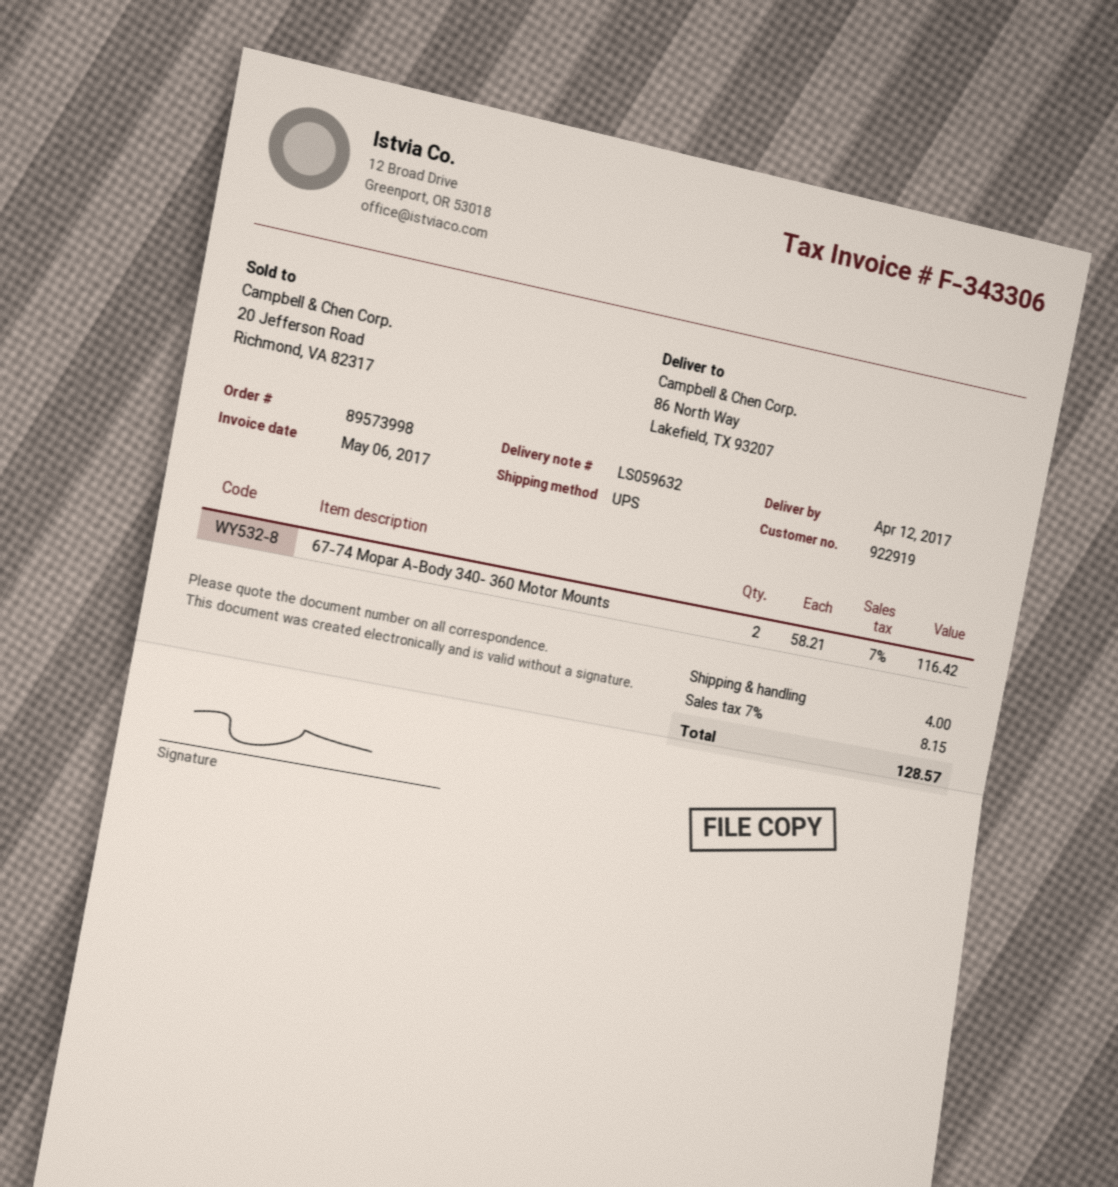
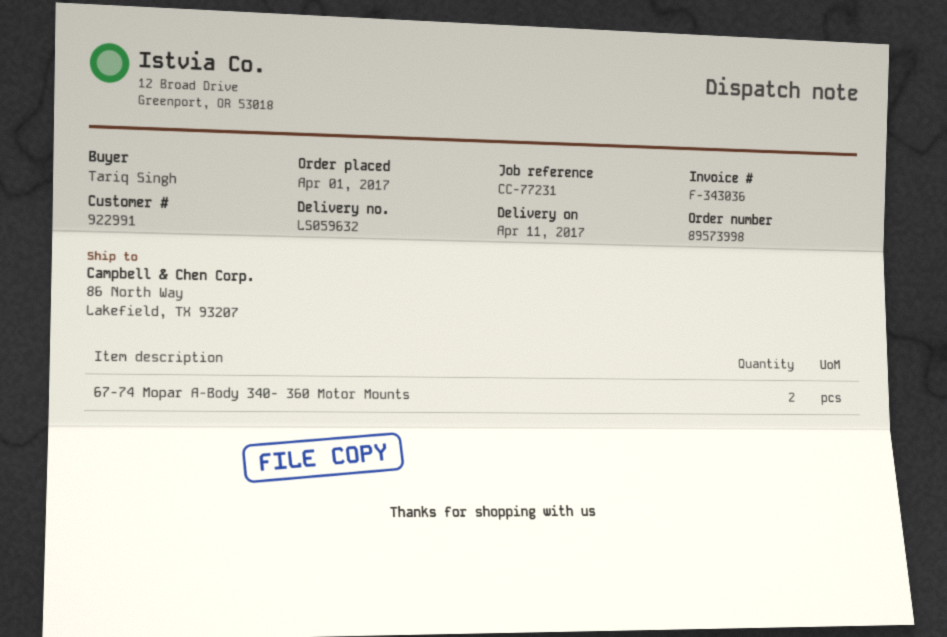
delivery date: 2017-04-12 -> 2017-04-11
invoice number: F-343306 -> F-343036
customer number: 922919 -> 922991

